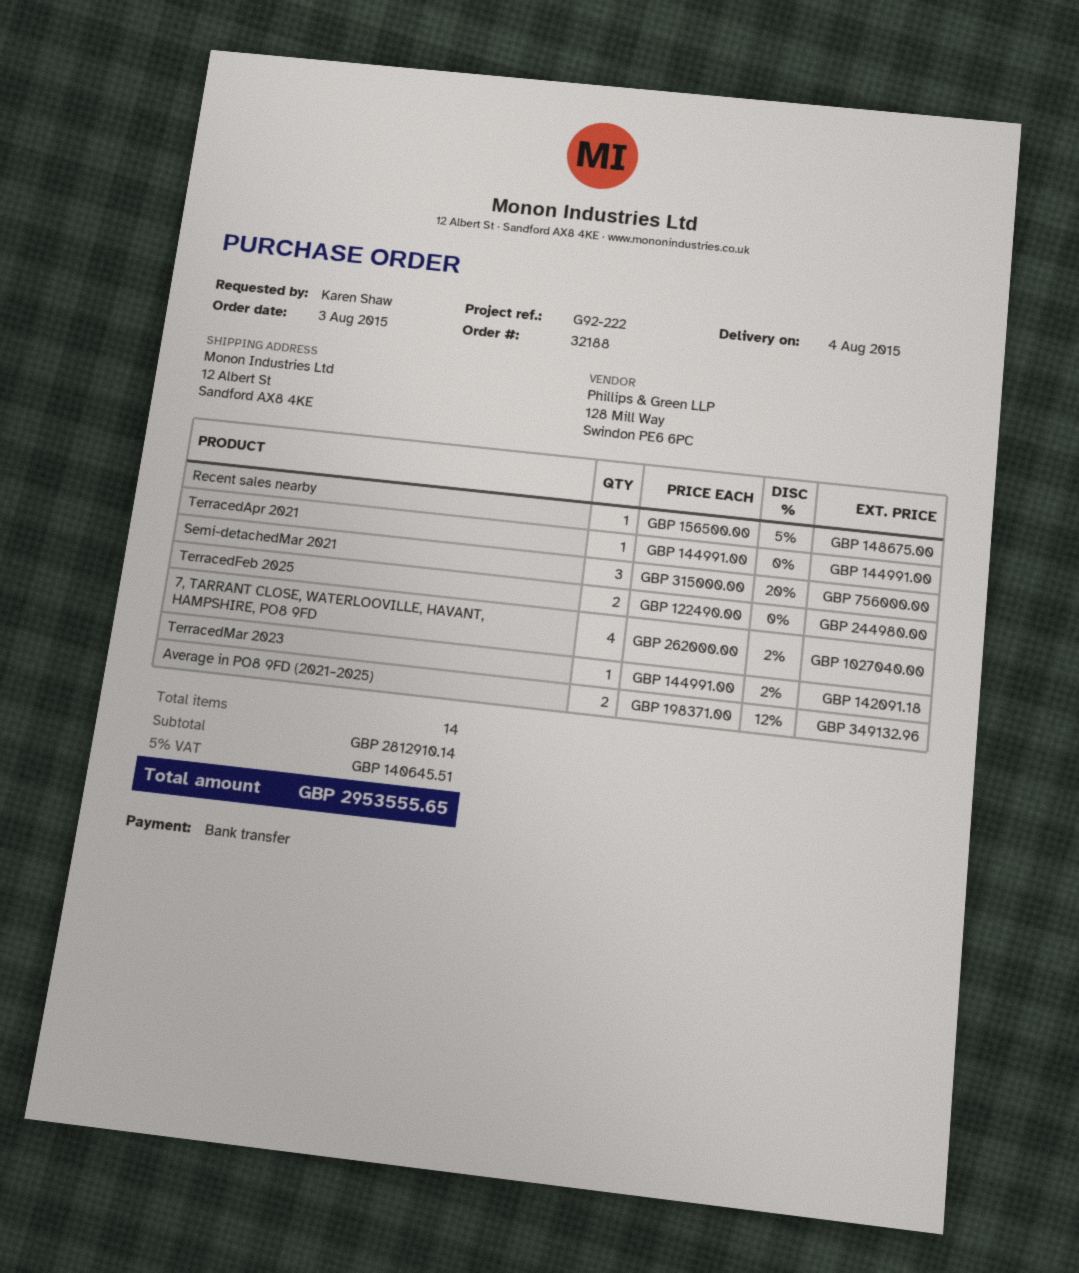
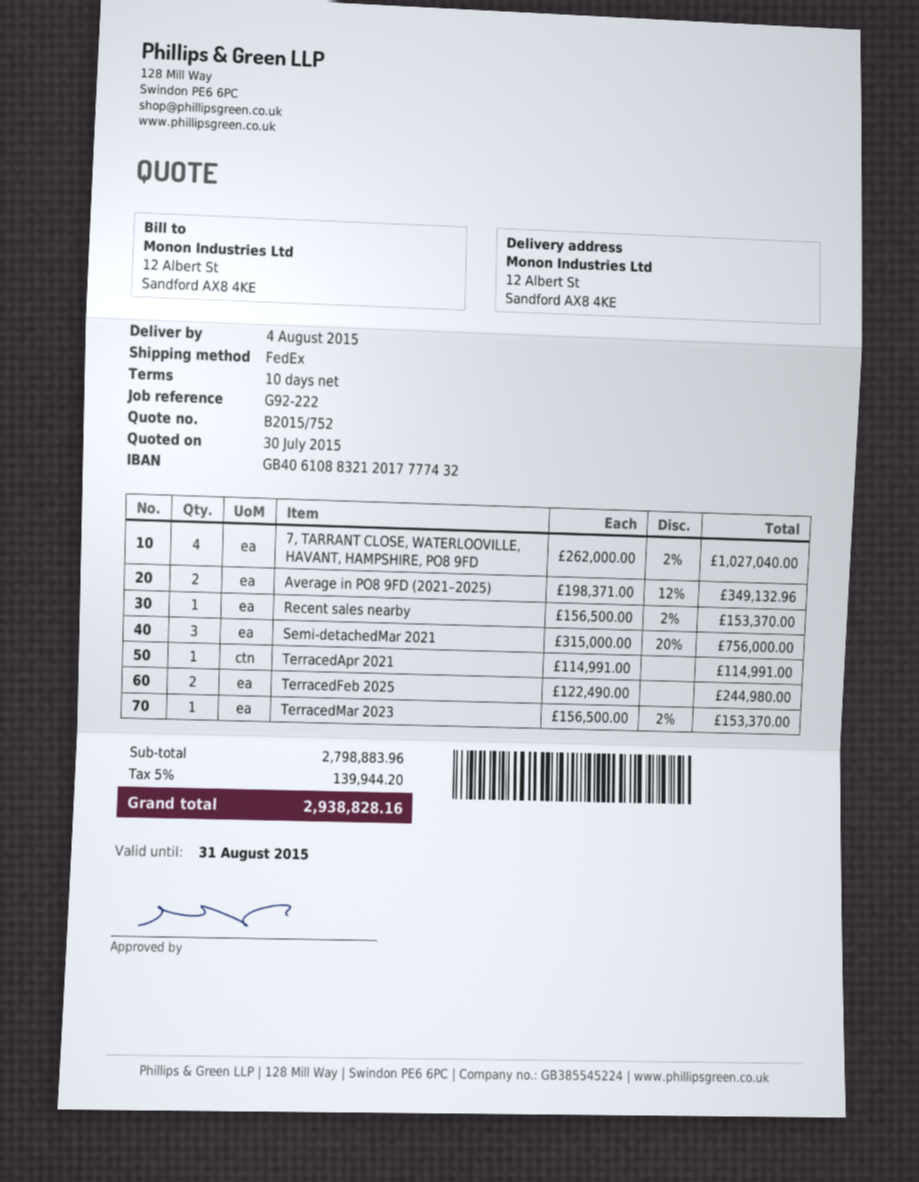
Recent sales nearby: 1 x 156500.00 - 5% = 148675.00 -> 1 x 156500.00 - 2% = 153370.00
TerracedApr 2021: 1 x 144991.00 = 144991.00 -> 1 x 114991.00 = 114991.00
TerracedMar 2023: 1 x 144991.00 - 2% = 142091.18 -> 1 x 156500.00 - 2% = 153370.00
subtotal: 2812910.14 -> 2798883.96
tax: 5% = 140645.51 -> 5% = 139944.20
total: 2953555.65 -> 2938828.16

